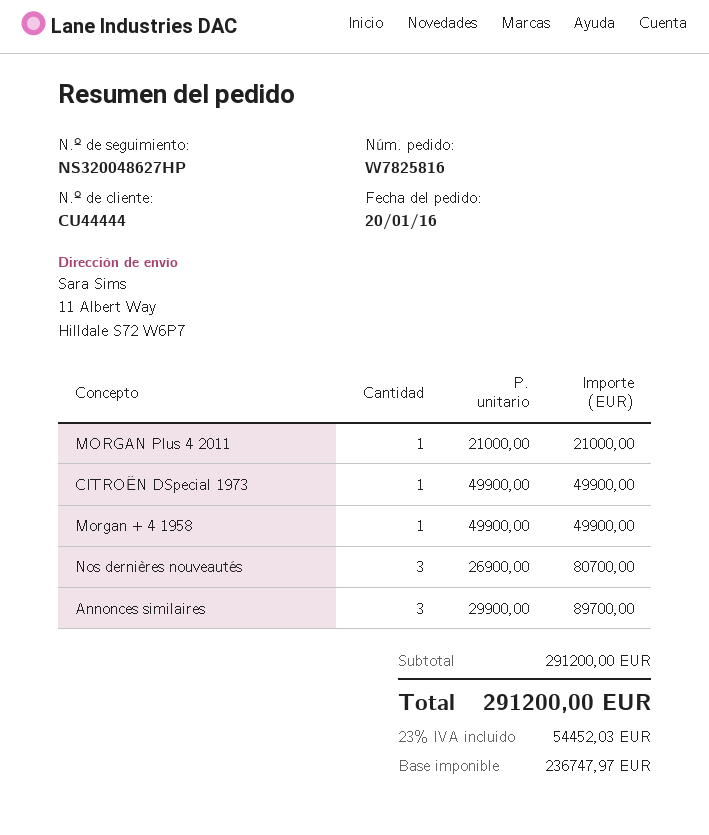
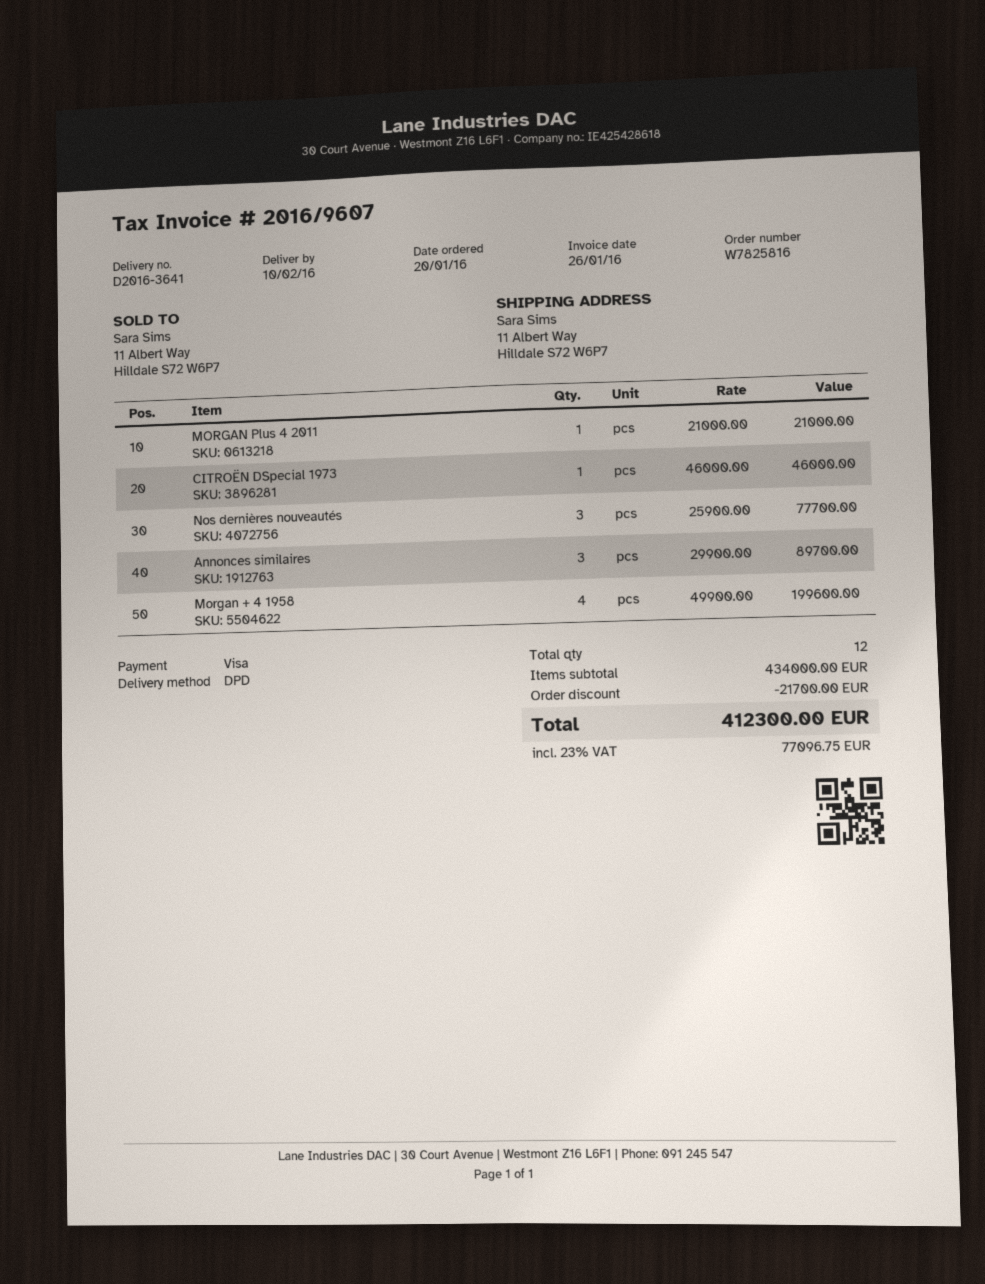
CITROËN DSpecial 1973: 1 x 49900.00 = 49900.00 -> 1 x 46000.00 = 46000.00
Morgan + 4 1958: 1 x 49900.00 = 49900.00 -> 4 x 49900.00 = 199600.00
Nos dernières nouveautés: 3 x 26900.00 = 80700.00 -> 3 x 25900.00 = 77700.00
subtotal: 291200.00 -> 434000.00
discount: none -> 21700.00
tax: 23% = 54452.03 -> 23% = 77096.75
total: 291200.00 -> 412300.00

